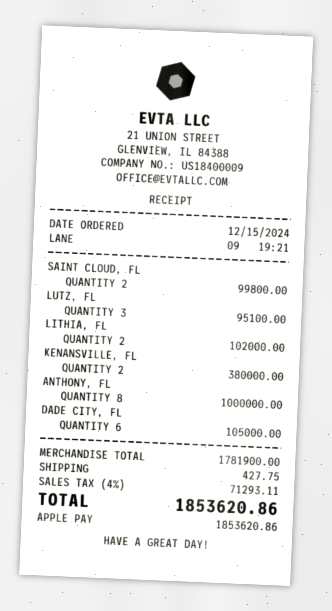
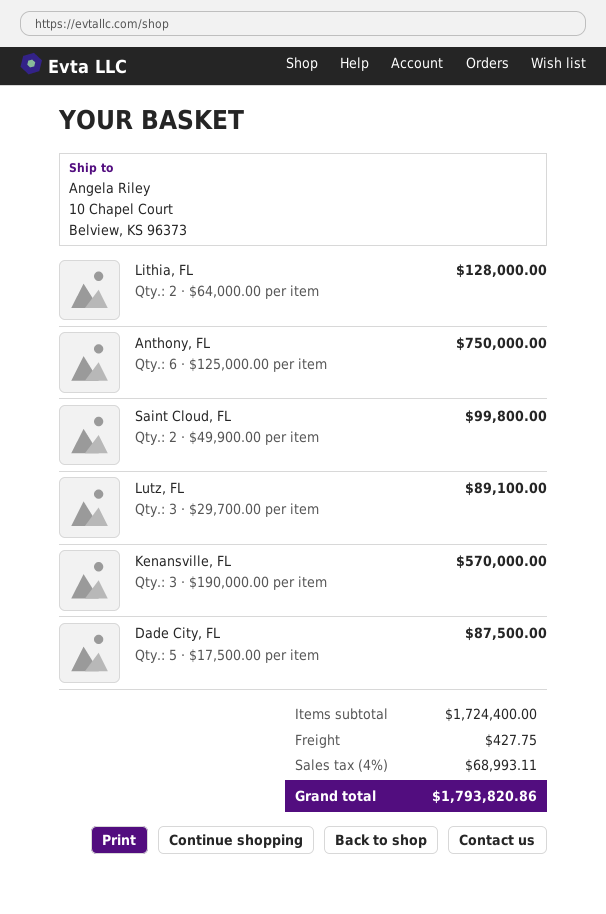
LUTZ, FL: 3 for 95100.00 -> 3 for 89100.00
LITHIA, FL: 2 for 102000.00 -> 2 for 128000.00
KENANSVILLE, FL: 2 for 380000.00 -> 3 for 570000.00
ANTHONY, FL: 8 for 1000000.00 -> 6 for 750000.00
DADE CITY, FL: 6 for 105000.00 -> 5 for 87500.00
subtotal: 1781900.00 -> 1724400.00
tax: 4% = 71293.11 -> 4% = 68993.11
total: 1853620.86 -> 1793820.86

